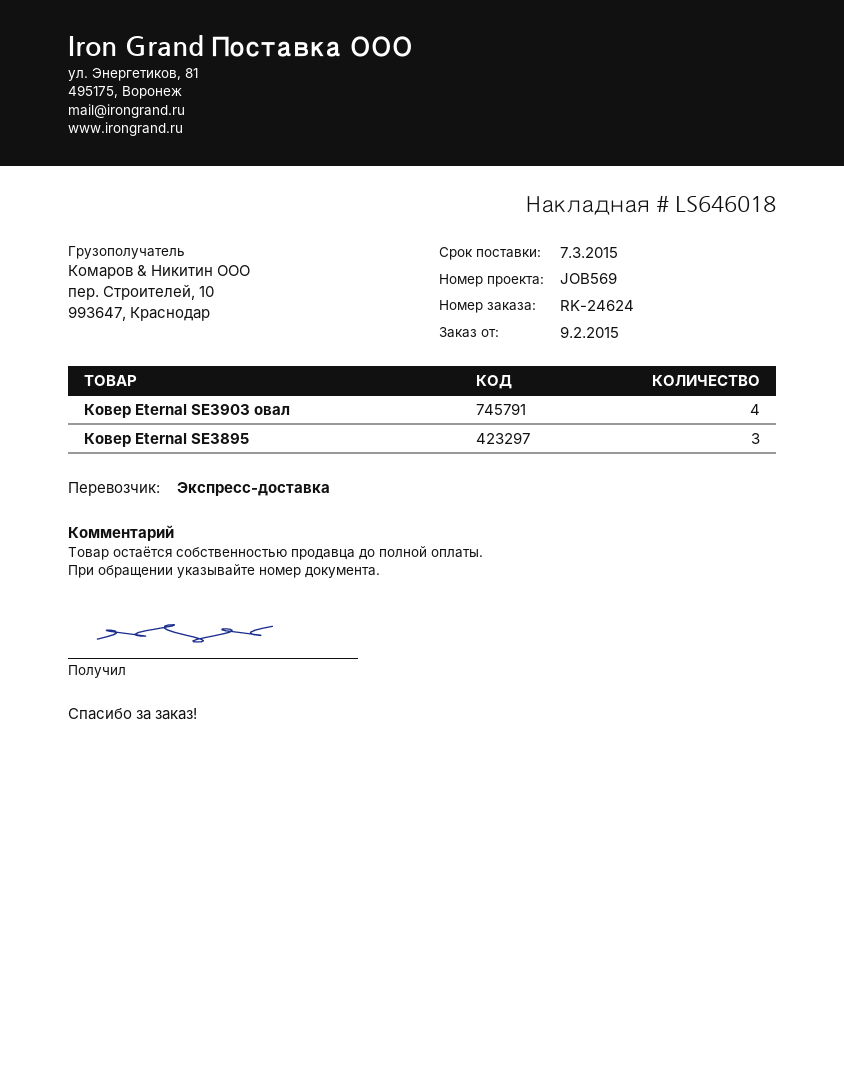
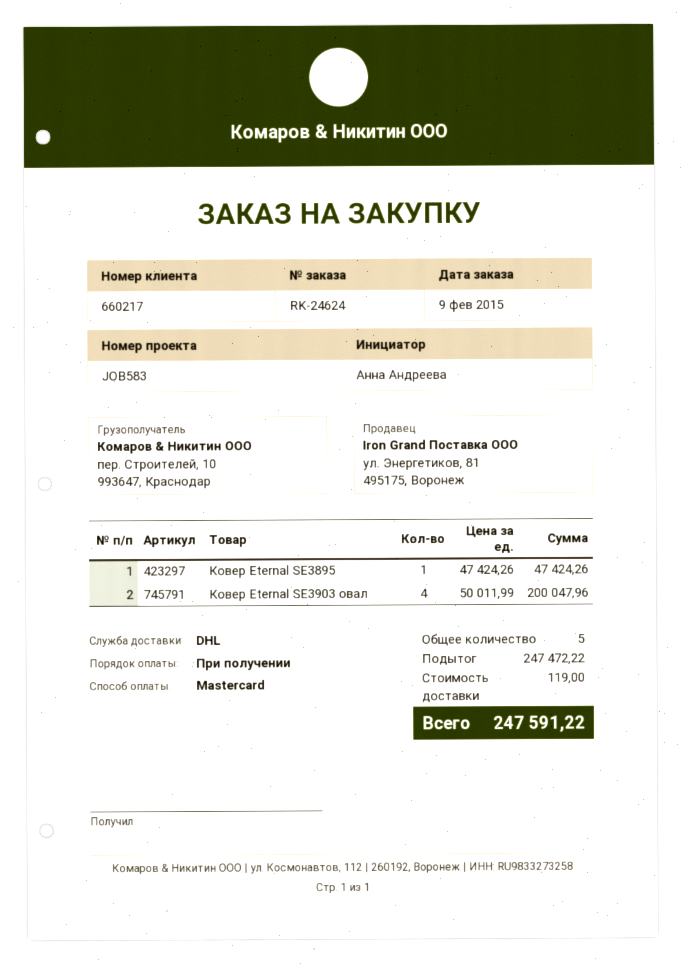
reference: JOB569 -> JOB583
shipping method: express -> DHL
Ковер Eternal SE3895: 3 -> 1

